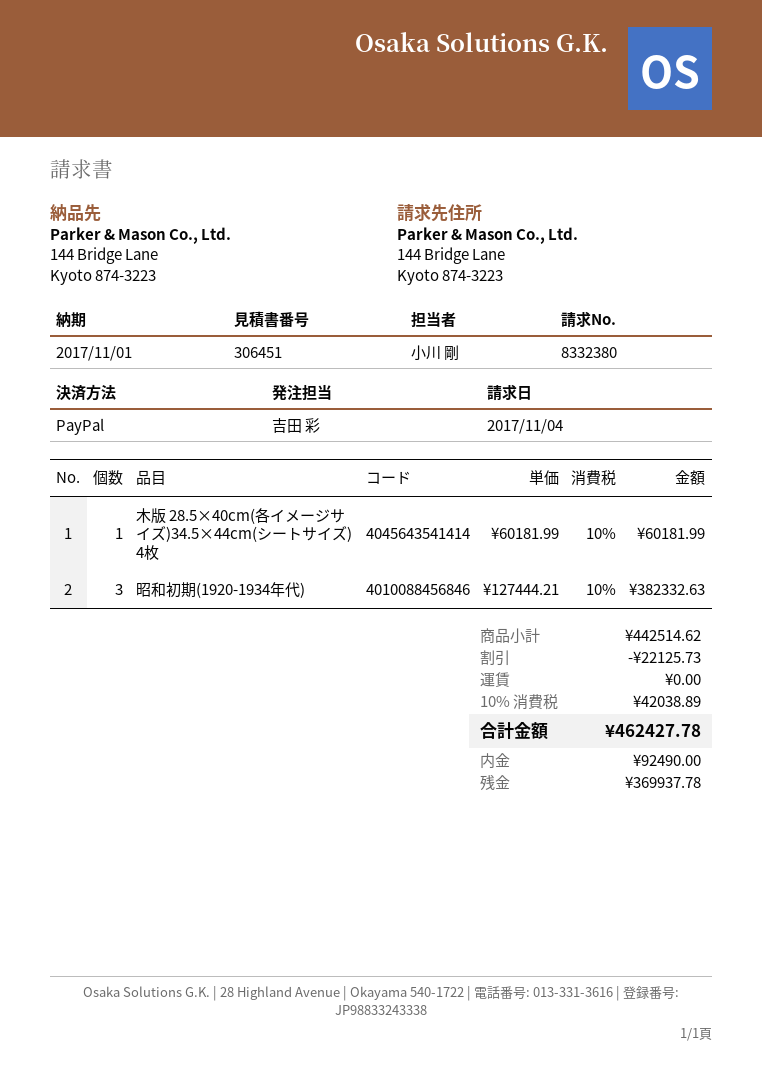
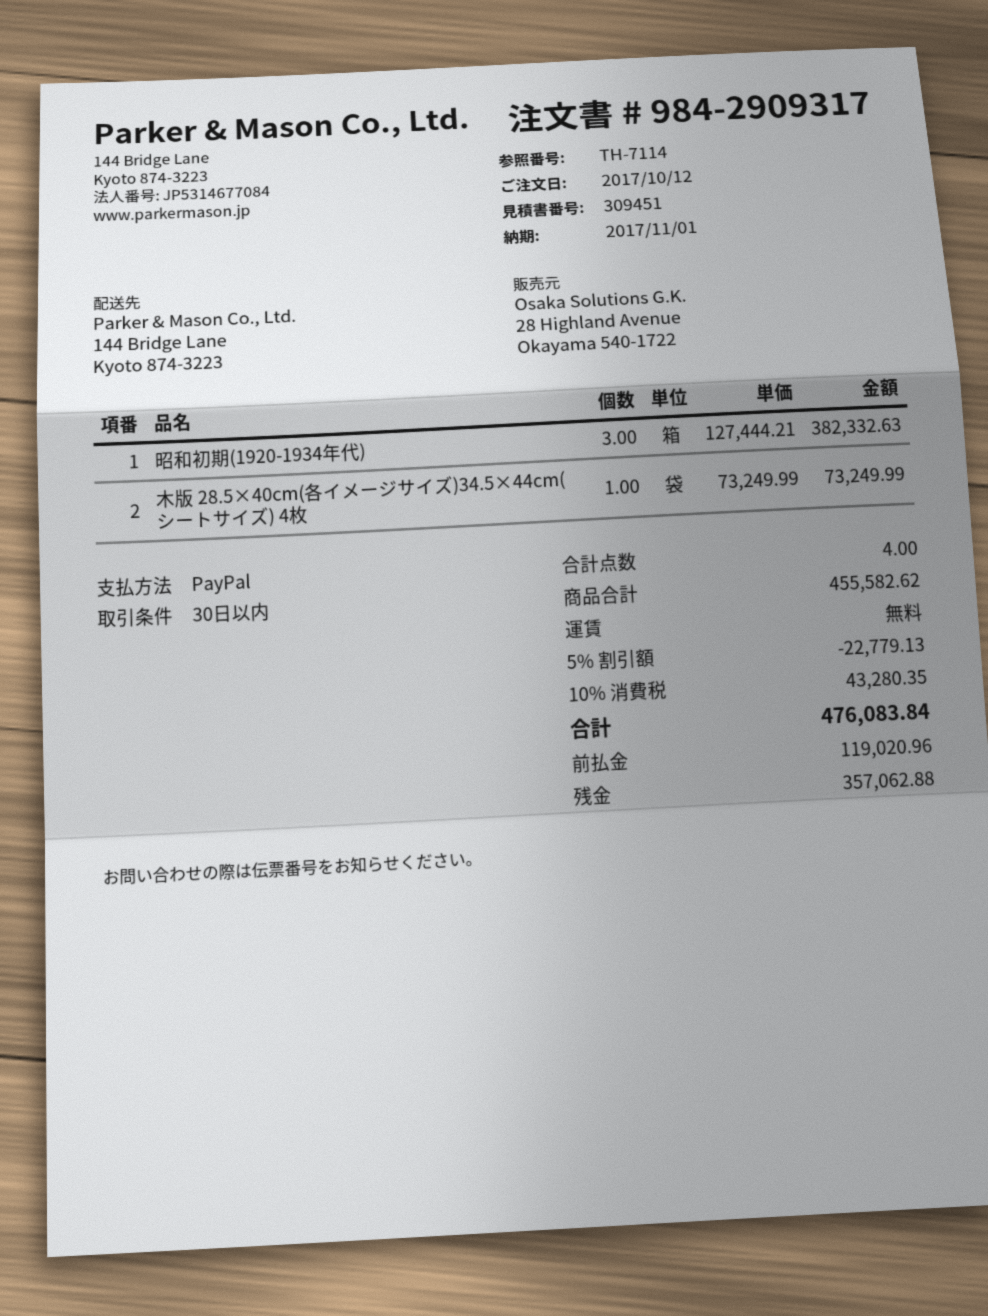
quote number: 306451 -> 309451
木版 28.5×40cm(各イメージサイズ)34.5×44cm(シートサイズ) 4枚: 1 x 60181.99 = 60181.99 -> 1 x 73249.99 = 73249.99
subtotal: 442514.62 -> 455582.62
discount: 22125.73 -> 22779.13
tax: 10% = 42038.89 -> 10% = 43280.35
total: 462427.78 -> 476083.84
deposit: 92490.00 -> 119020.96
balance: 369937.78 -> 357062.88

